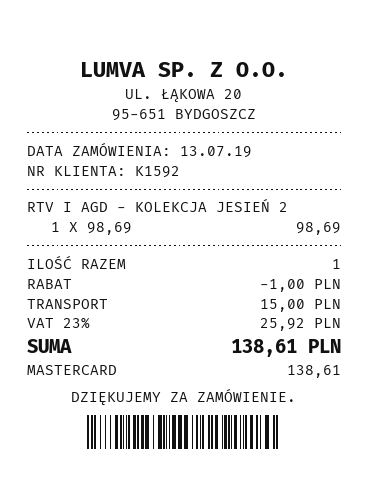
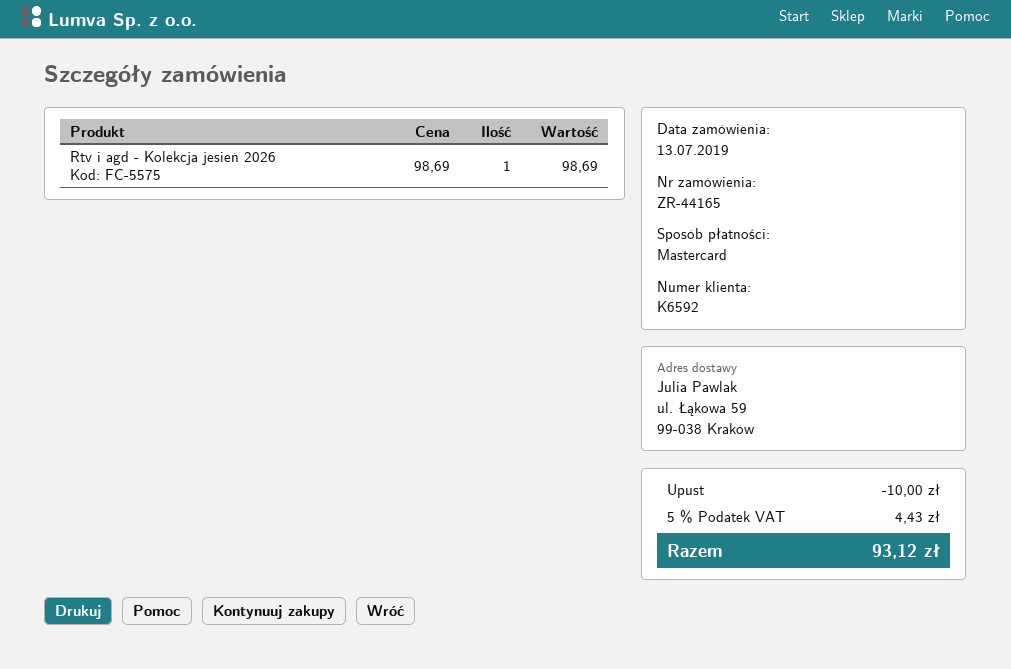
customer number: K1592 -> K6592
discount: 1.00 -> 10.00
shipping: 15.00 -> none
tax: 23% = 25.92 -> 5% = 4.43
total: 138.61 -> 93.12

